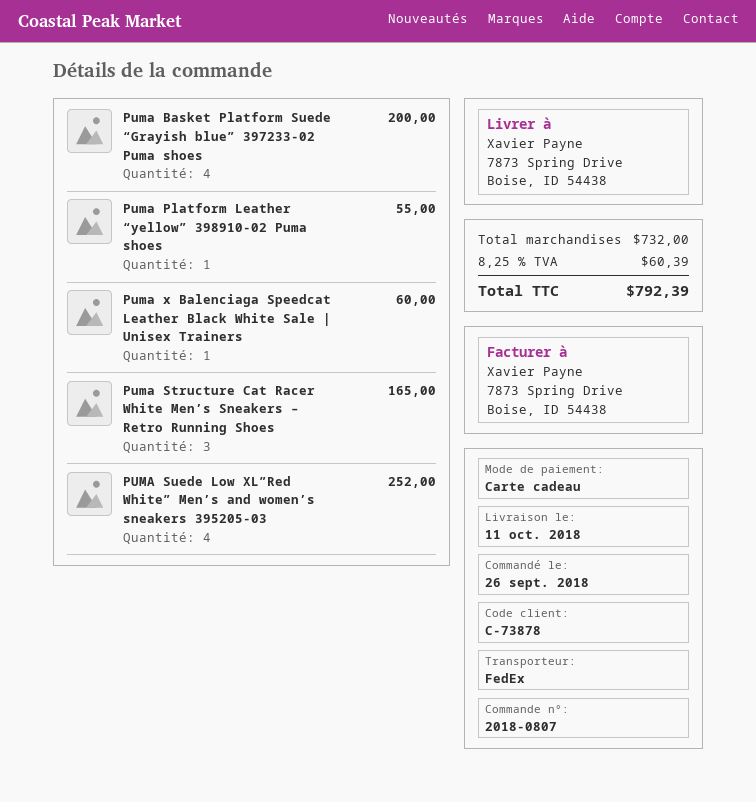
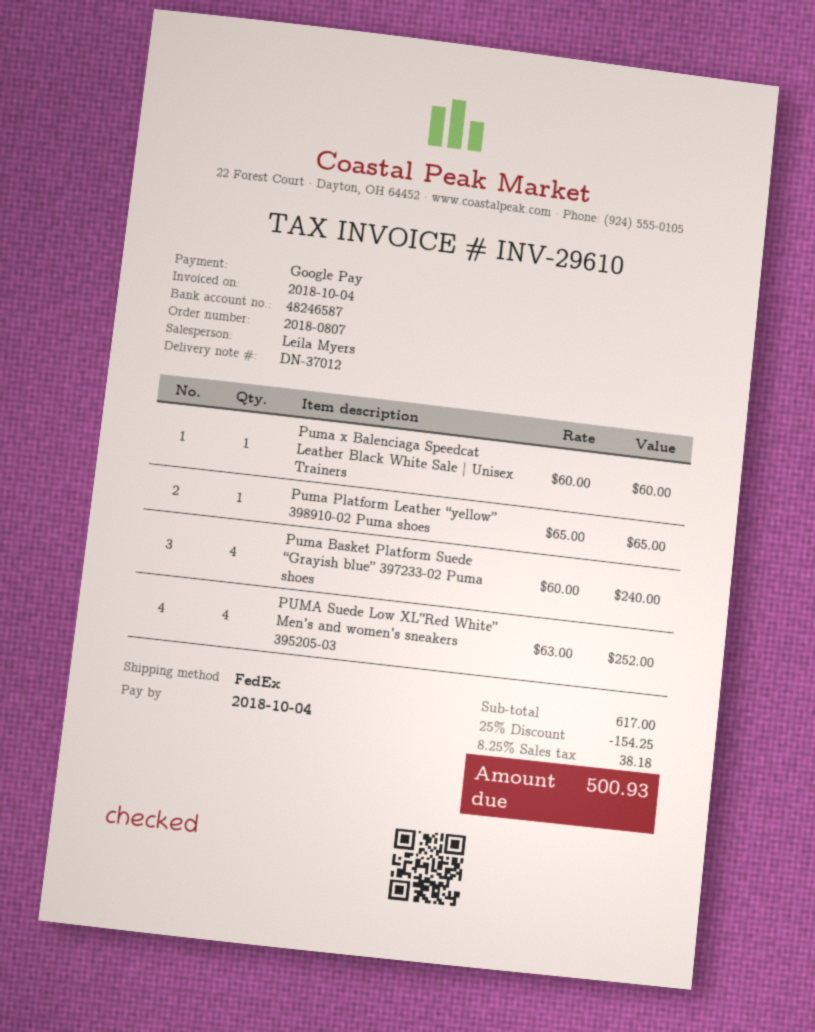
payment method: gift card -> Google Pay
Puma Basket Platform Suede “Grayish blue” 397233-02 Puma shoes: 4 for 200.00 -> 4 for 240.00
Puma Platform Leather “yellow” 398910-02 Puma shoes: 1 for 55.00 -> 1 for 65.00
Puma Structure Cat Racer White Men’s Sneakers – Retro Running Shoes: 3 for 165.00 -> none
subtotal: 732.00 -> 617.00
discount: none -> 25% = 154.25
tax: 8.25% = 60.39 -> 8.25% = 38.18
total: 792.39 -> 500.93

